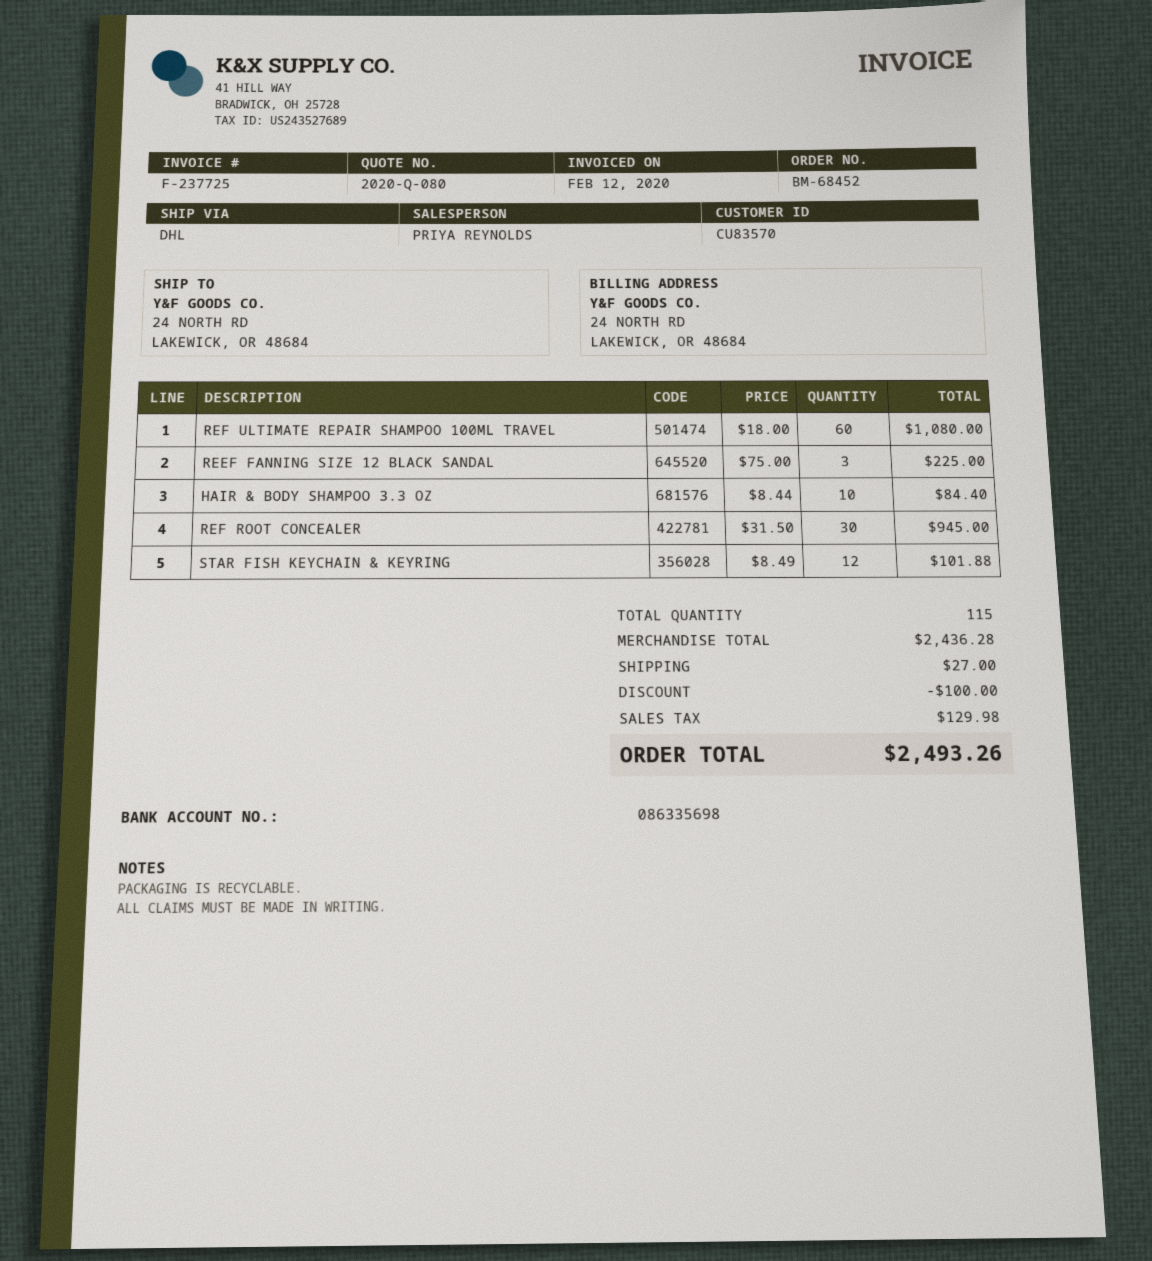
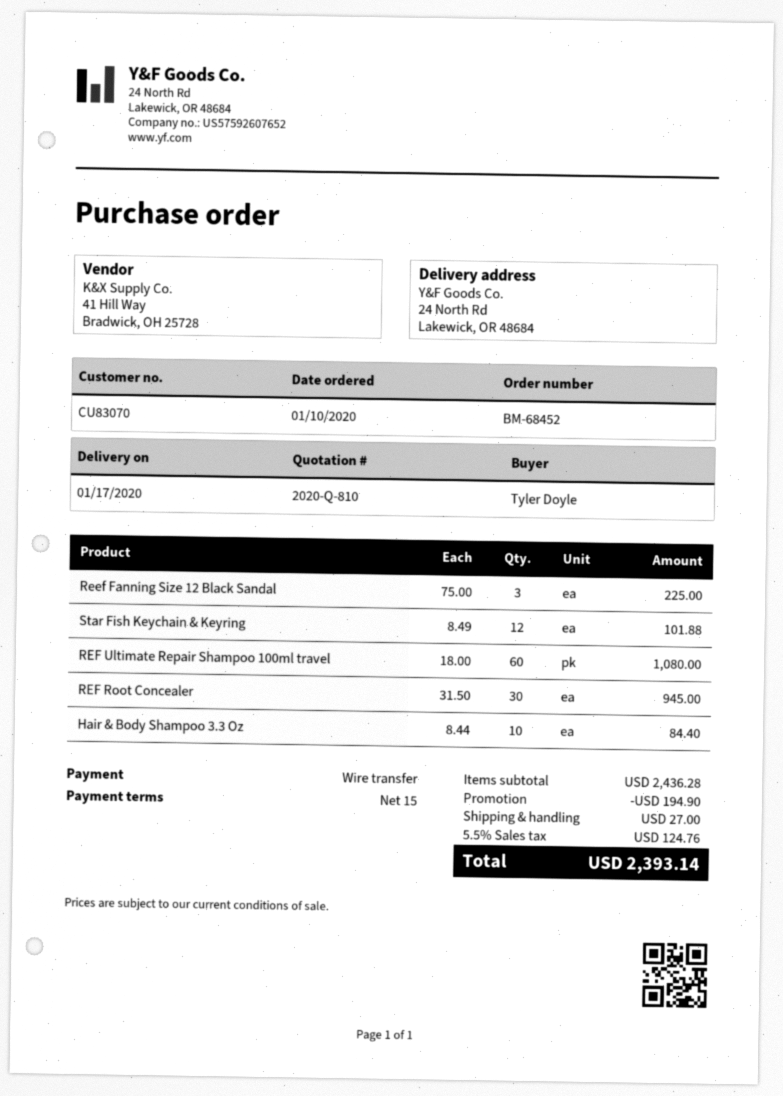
quote number: 2020-Q-080 -> 2020-Q-810
customer number: CU83570 -> CU83070
discount: 100.00 -> 194.90
tax: 129.98 -> 124.76
total: 2493.26 -> 2393.14

